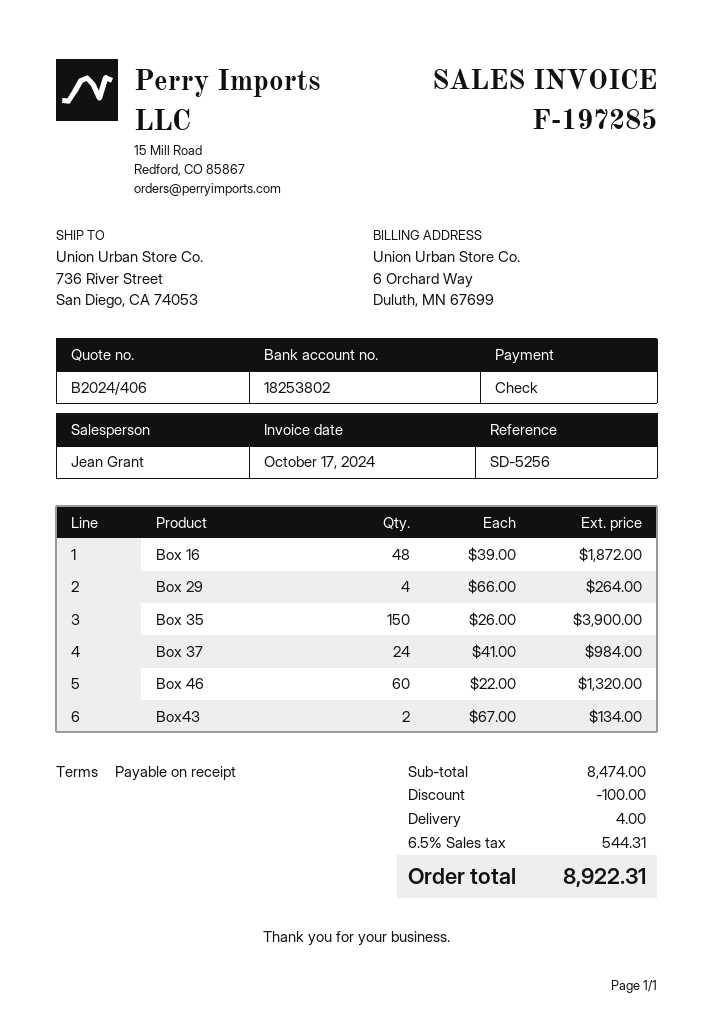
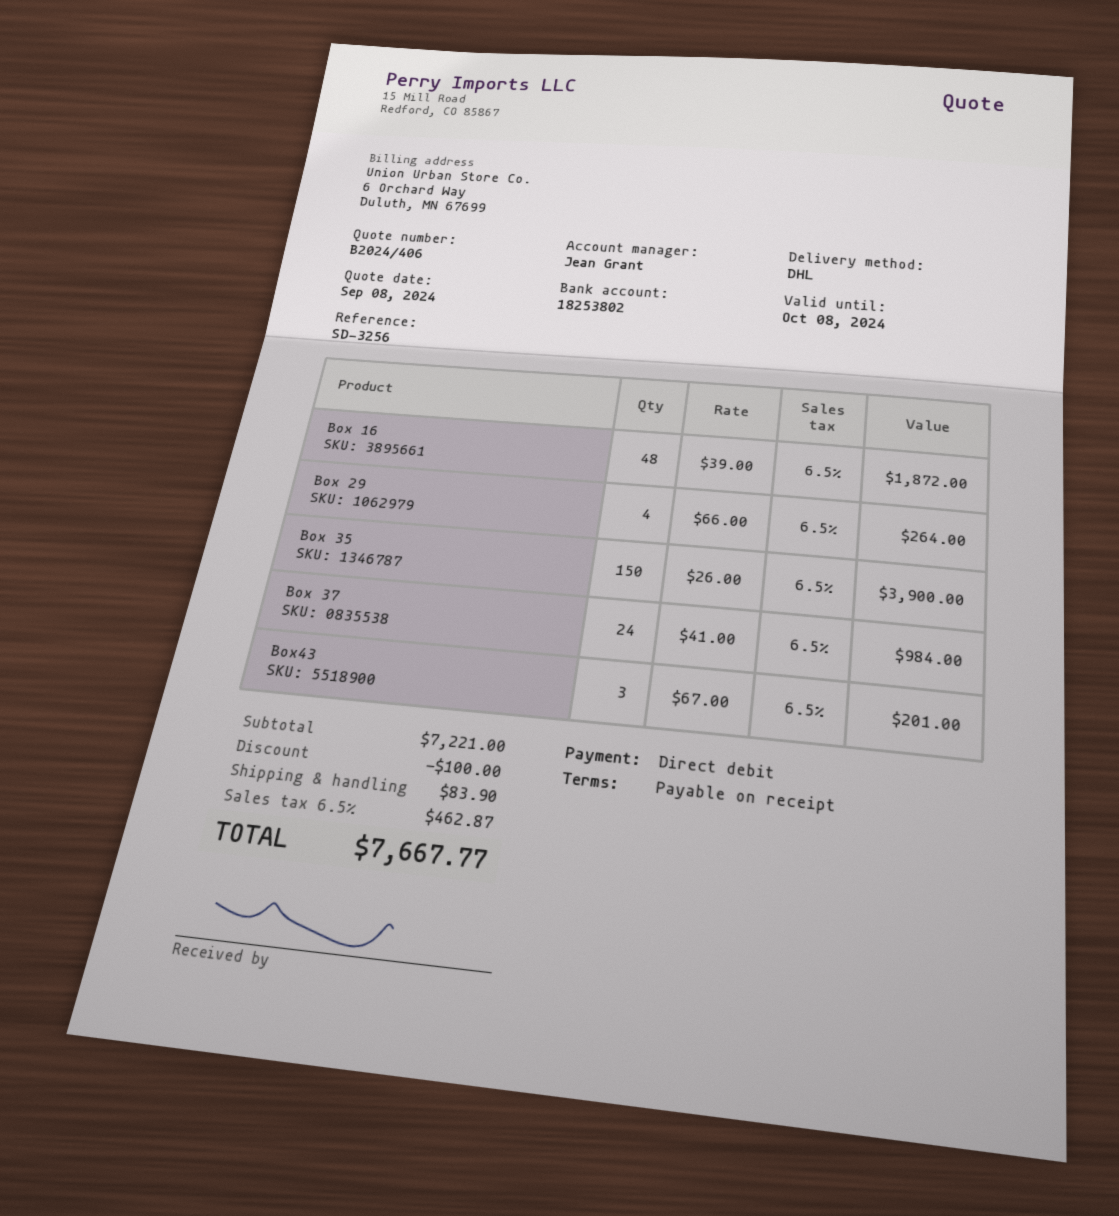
reference: SD-5256 -> SD-3256
payment method: cheque -> direct debit
Box 46: 60 x 22.00 = 1320.00 -> none
Box43: 2 x 67.00 = 134.00 -> 3 x 67.00 = 201.00
subtotal: 8474.00 -> 7221.00
shipping: 4.00 -> 83.90
tax: 6.5% = 544.31 -> 6.5% = 462.87
total: 8922.31 -> 7667.77

